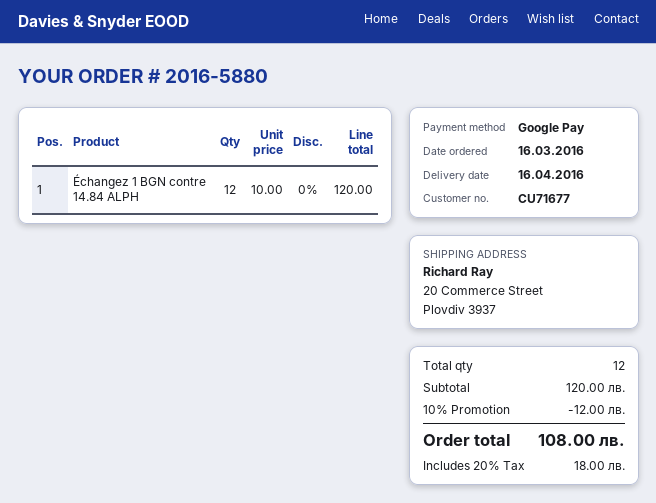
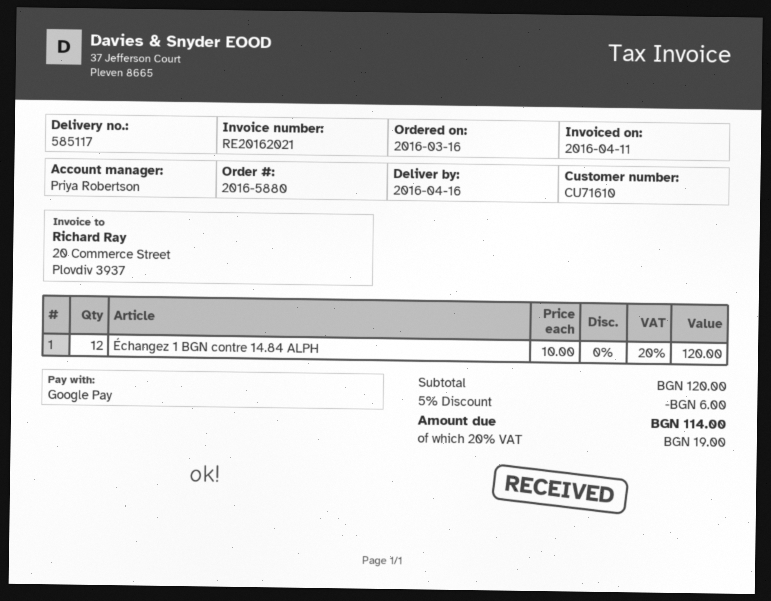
customer number: CU71677 -> CU71610
discount: 10% = 12.00 -> 5% = 6.00
tax: 20% = 18.00 -> 20% = 19.00
total: 108.00 -> 114.00

